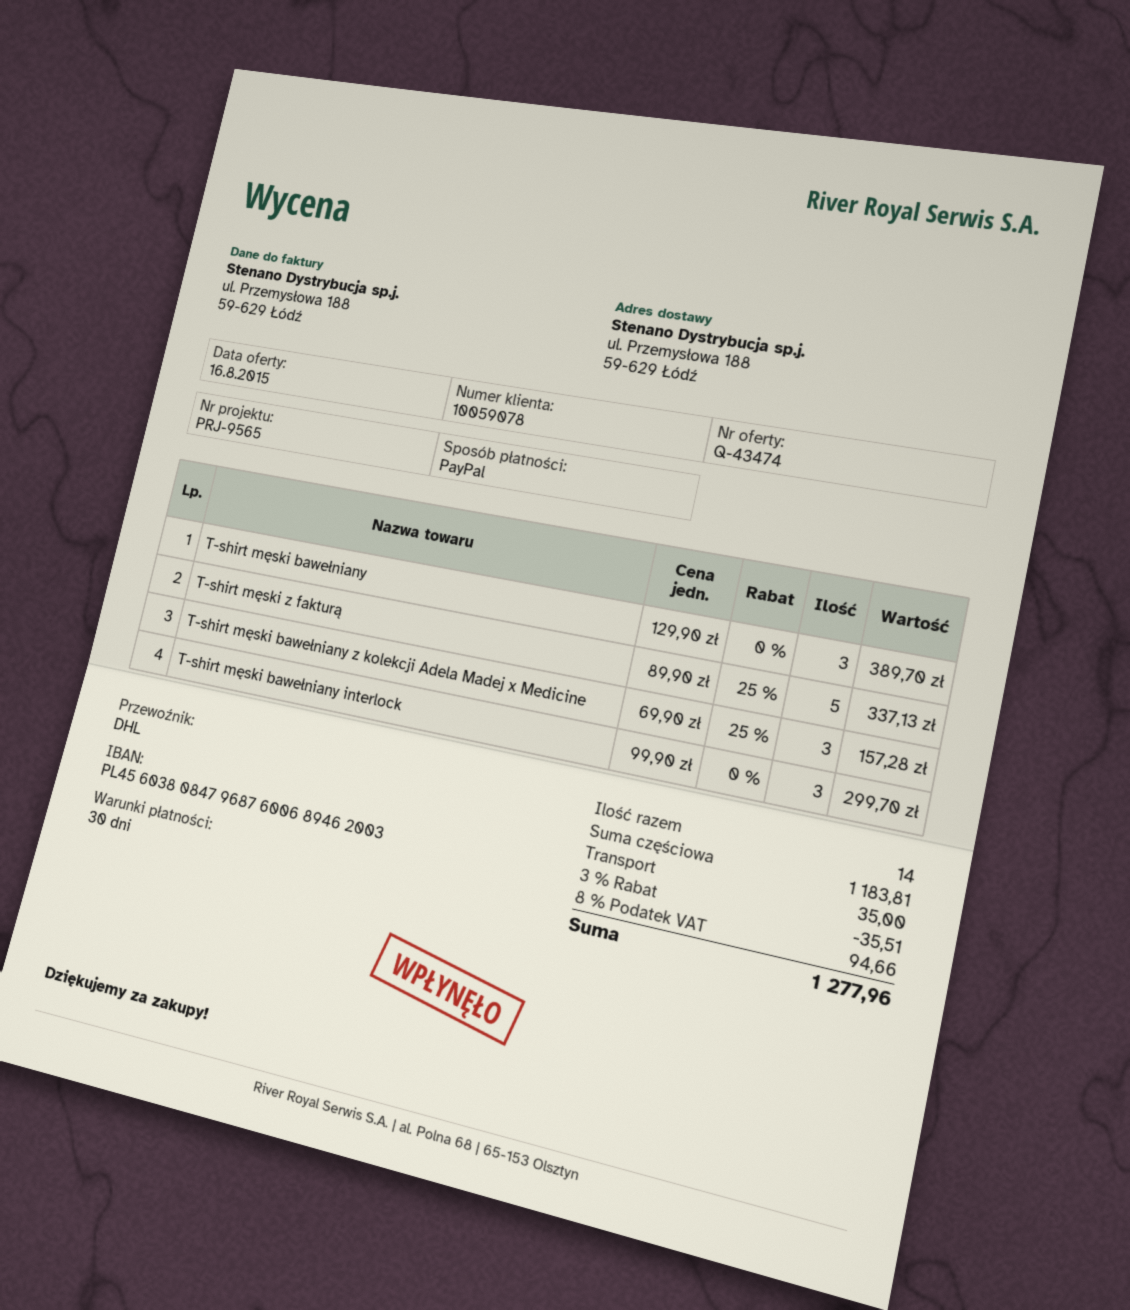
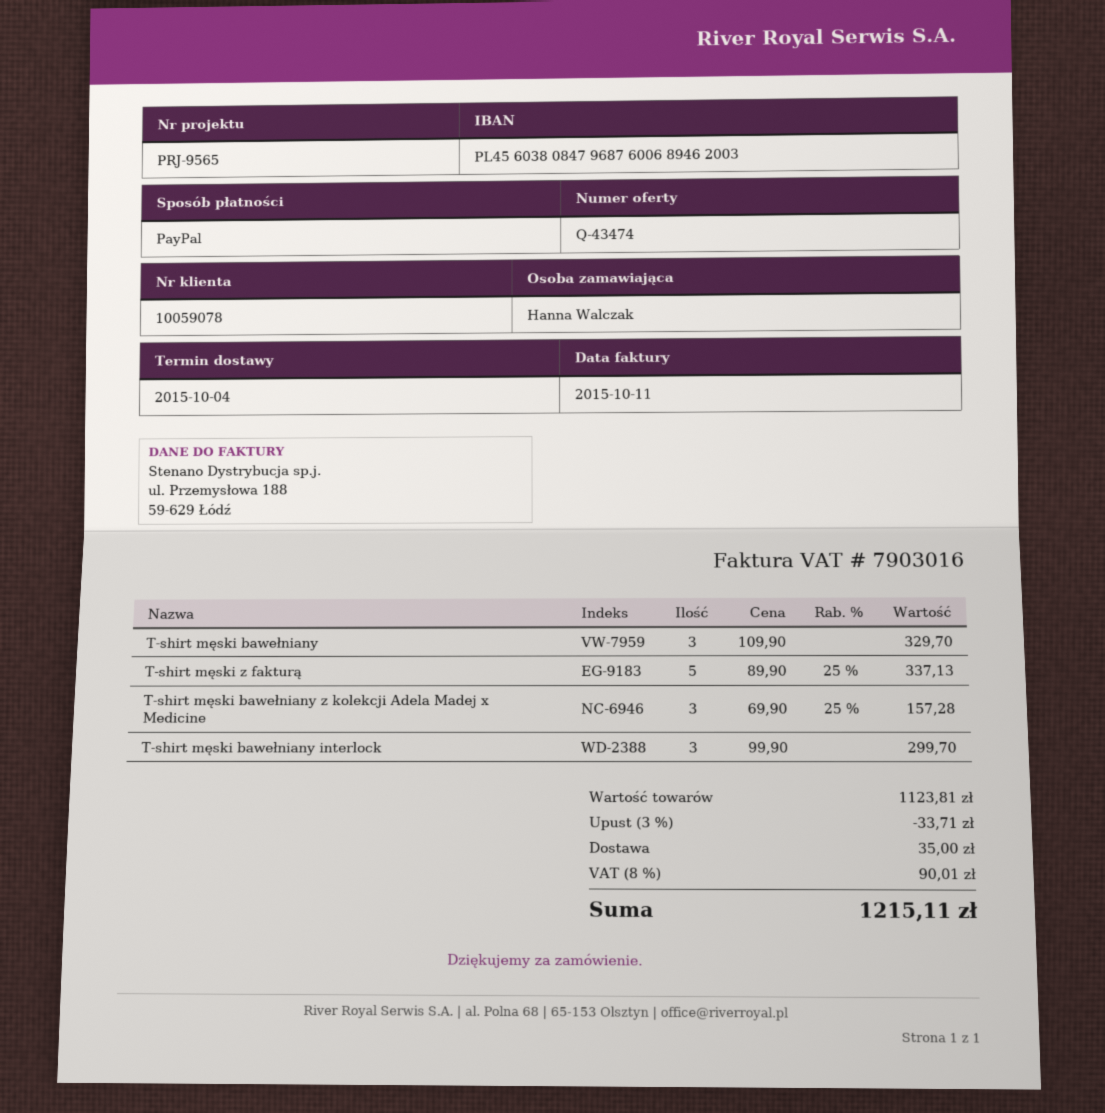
T-shirt męski bawełniany: 3 x 129.90 = 389.70 -> 3 x 109.90 = 329.70
subtotal: 1183.81 -> 1123.81
discount: 3% = 35.51 -> 3% = 33.71
tax: 8% = 94.66 -> 8% = 90.01
total: 1277.96 -> 1215.11

